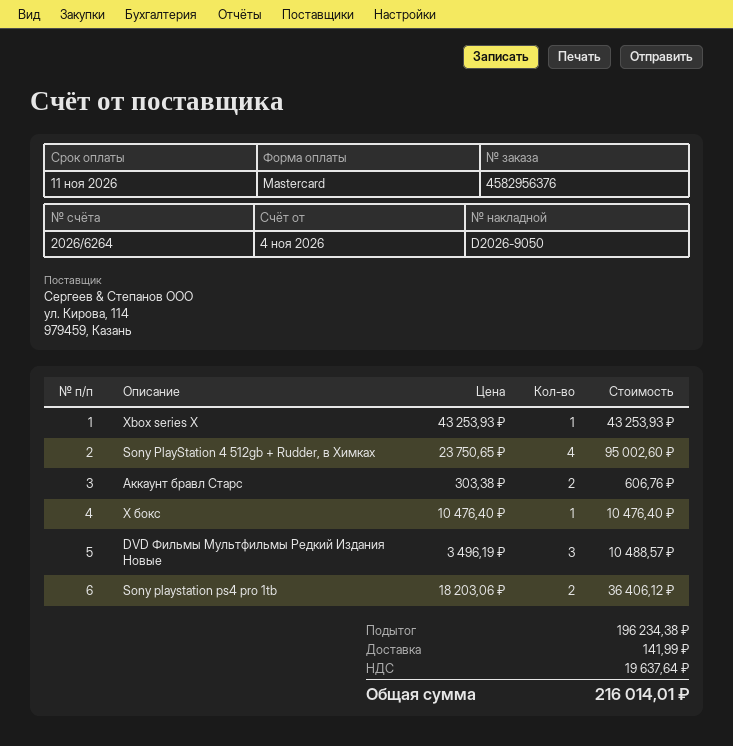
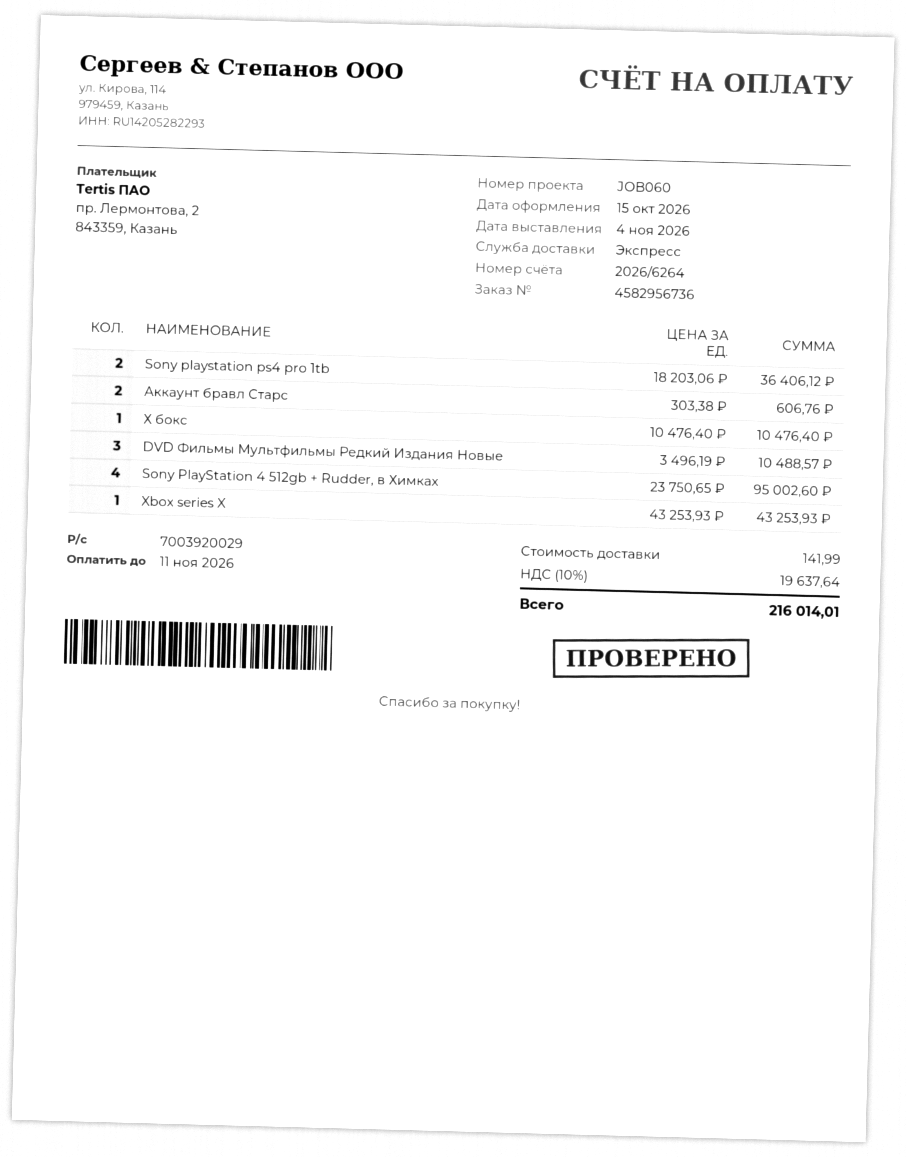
order number: 4582956376 -> 4582956736

